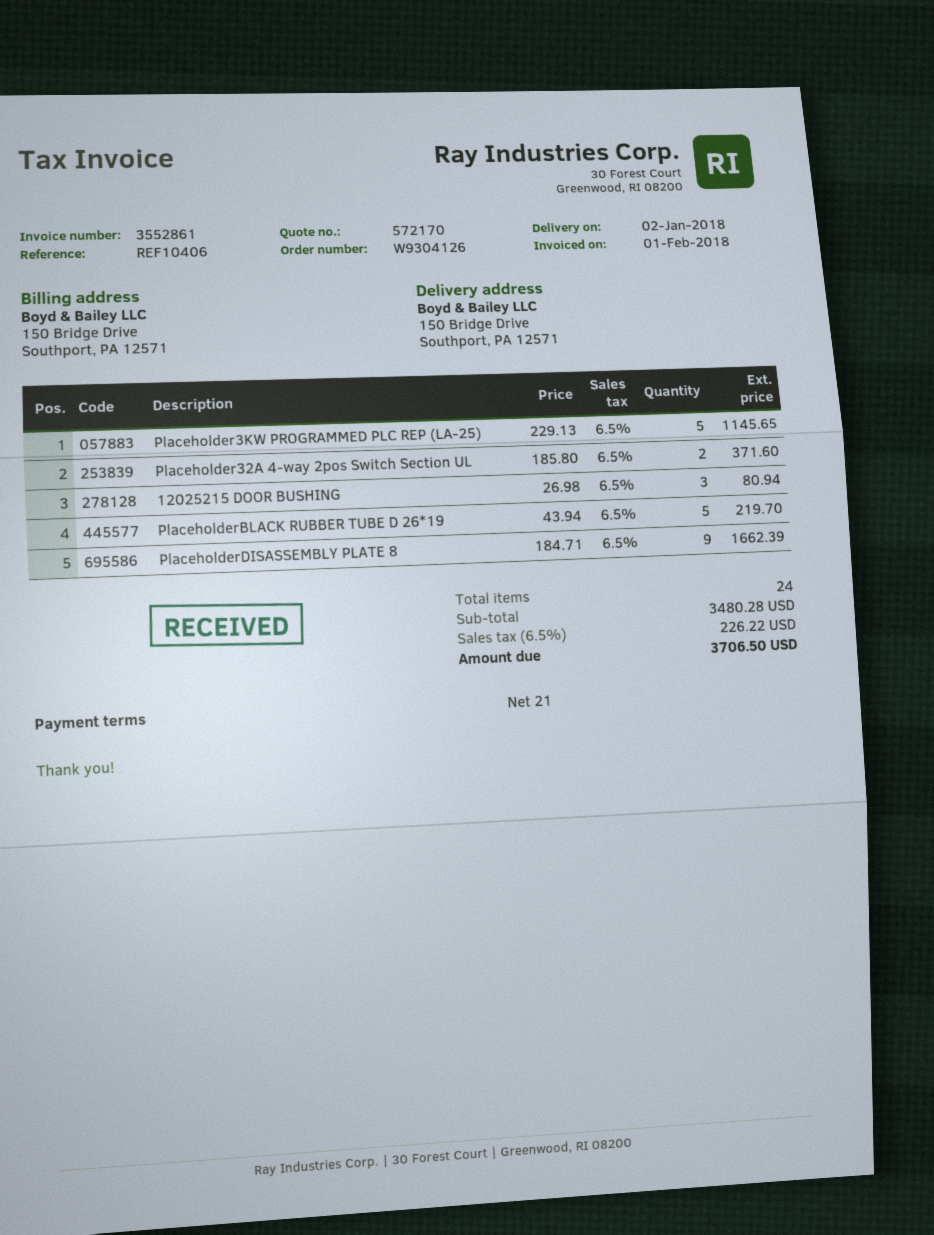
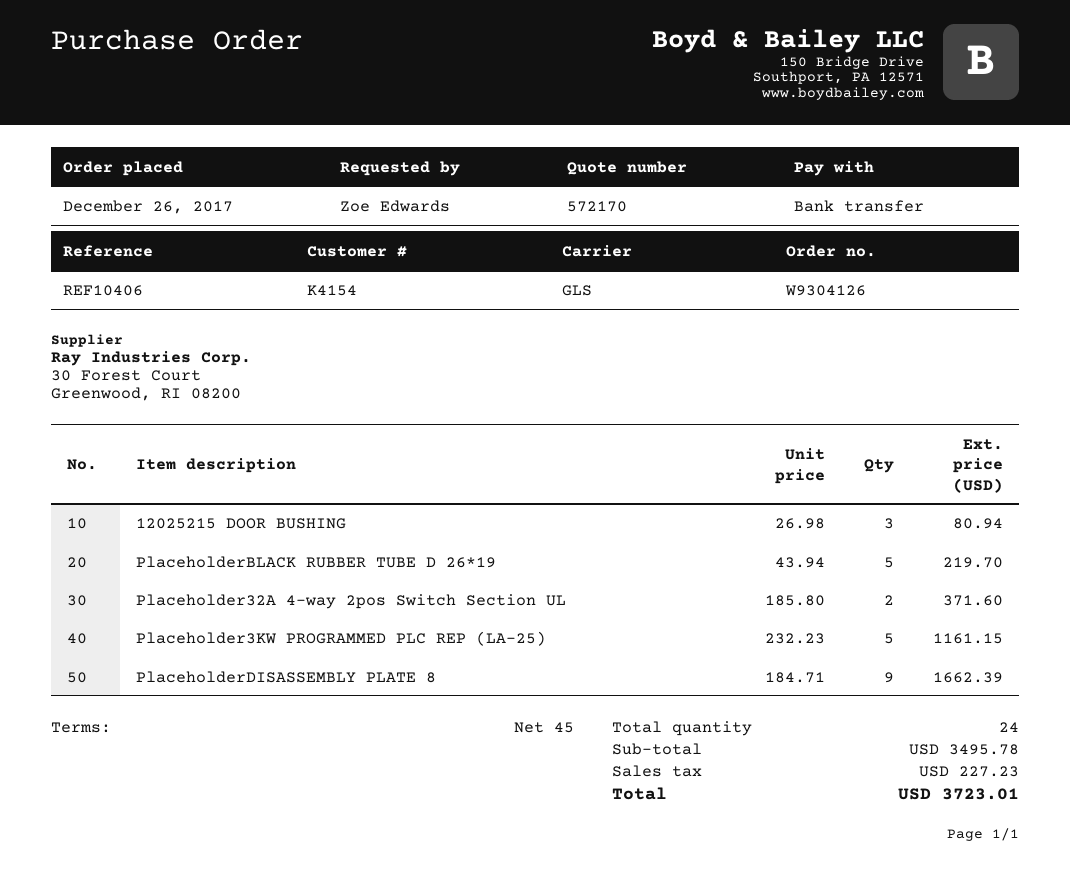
payment terms: 21 days -> 45 days
Placeholder3KW PROGRAMMED PLC REP (LA-25): 5 x 229.13 = 1145.65 -> 5 x 232.23 = 1161.15
subtotal: 3480.28 -> 3495.78
tax: 226.22 -> 227.23
total: 3706.50 -> 3723.01

